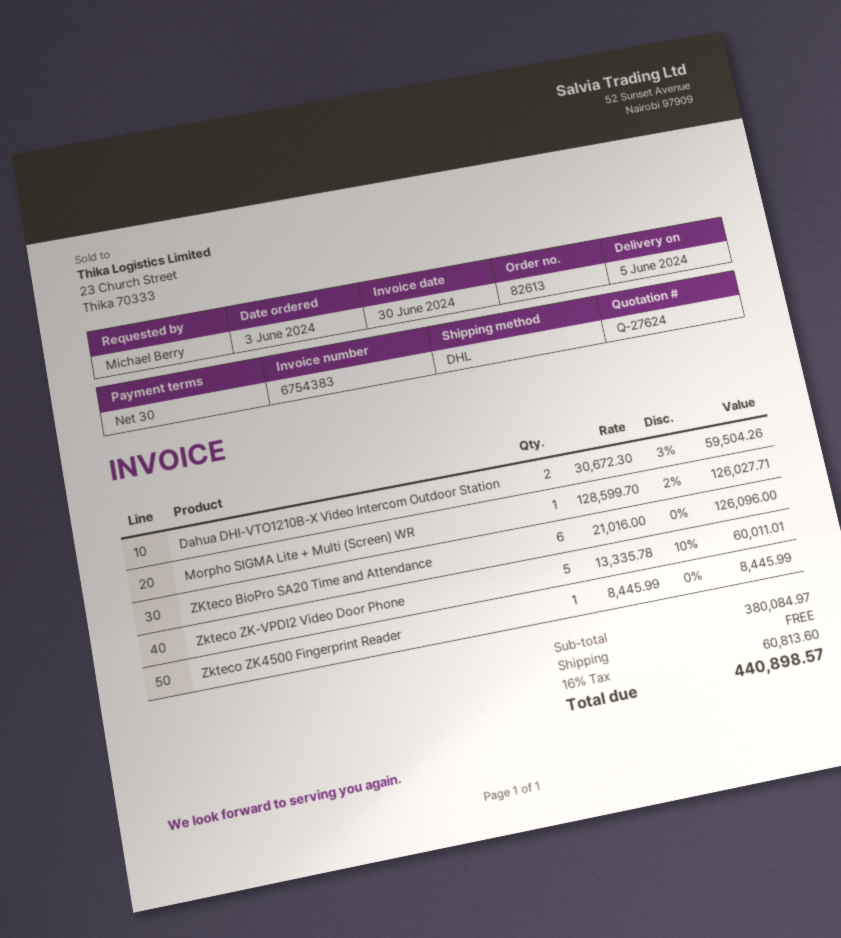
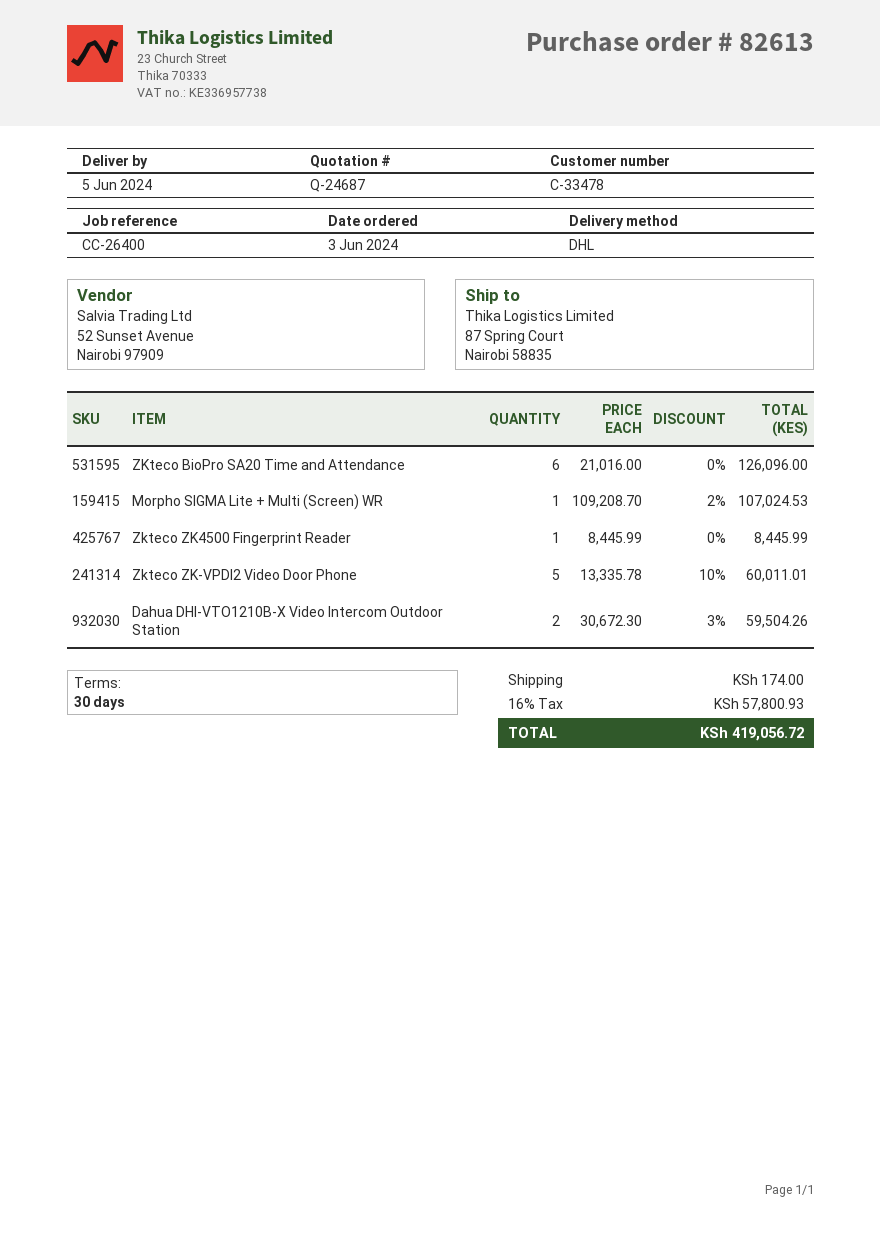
quote number: Q-27624 -> Q-24687
Morpho SIGMA Lite + Multi (Screen) WR: 1 x 128599.70 - 2% = 126027.71 -> 1 x 109208.70 - 2% = 107024.53
shipping: 0.00 -> 174.00
tax: 16% = 60813.60 -> 16% = 57800.93
total: 440898.57 -> 419056.72

